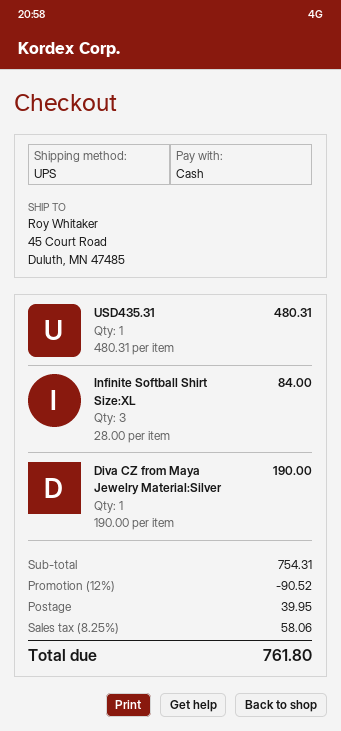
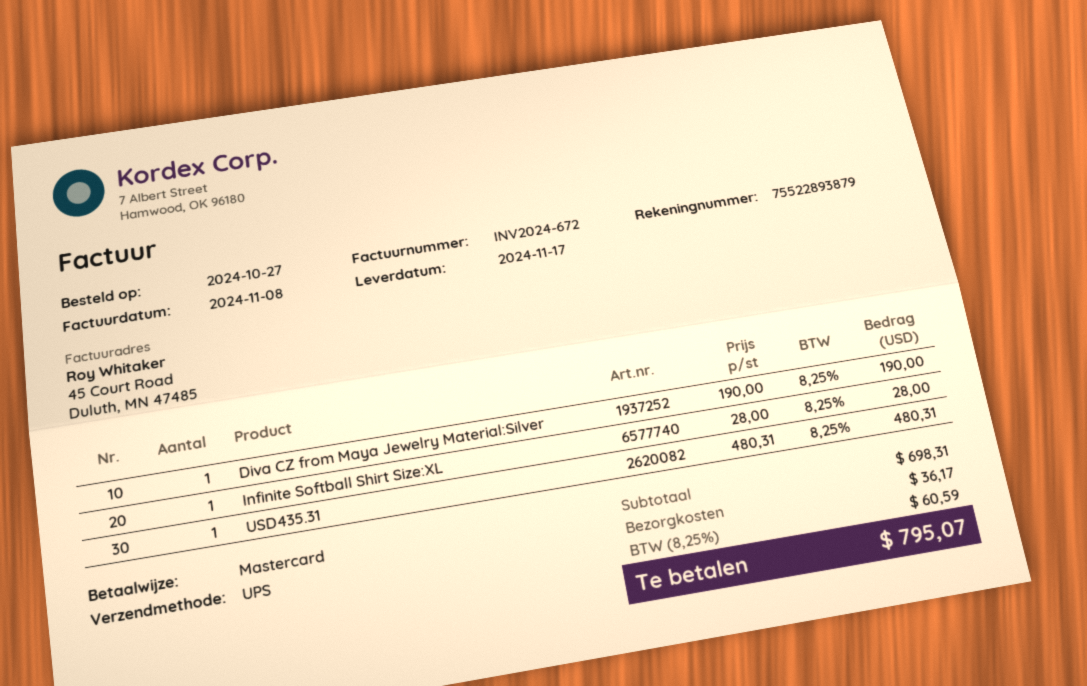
payment method: cash -> Mastercard
Infinite Softball Shirt Size:XL: 3 x 28.00 = 84.00 -> 1 x 28.00 = 28.00
subtotal: 754.31 -> 698.31
discount: 12% = 90.52 -> none
shipping: 39.95 -> 36.17
tax: 8.25% = 58.06 -> 8.25% = 60.59
total: 761.80 -> 795.07

